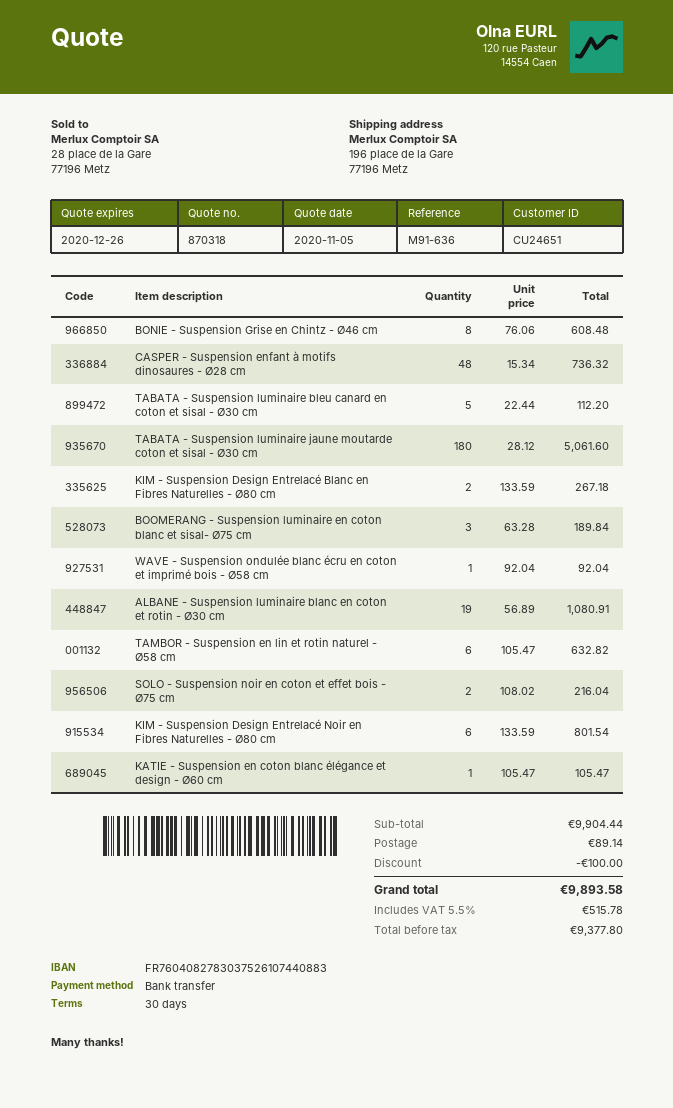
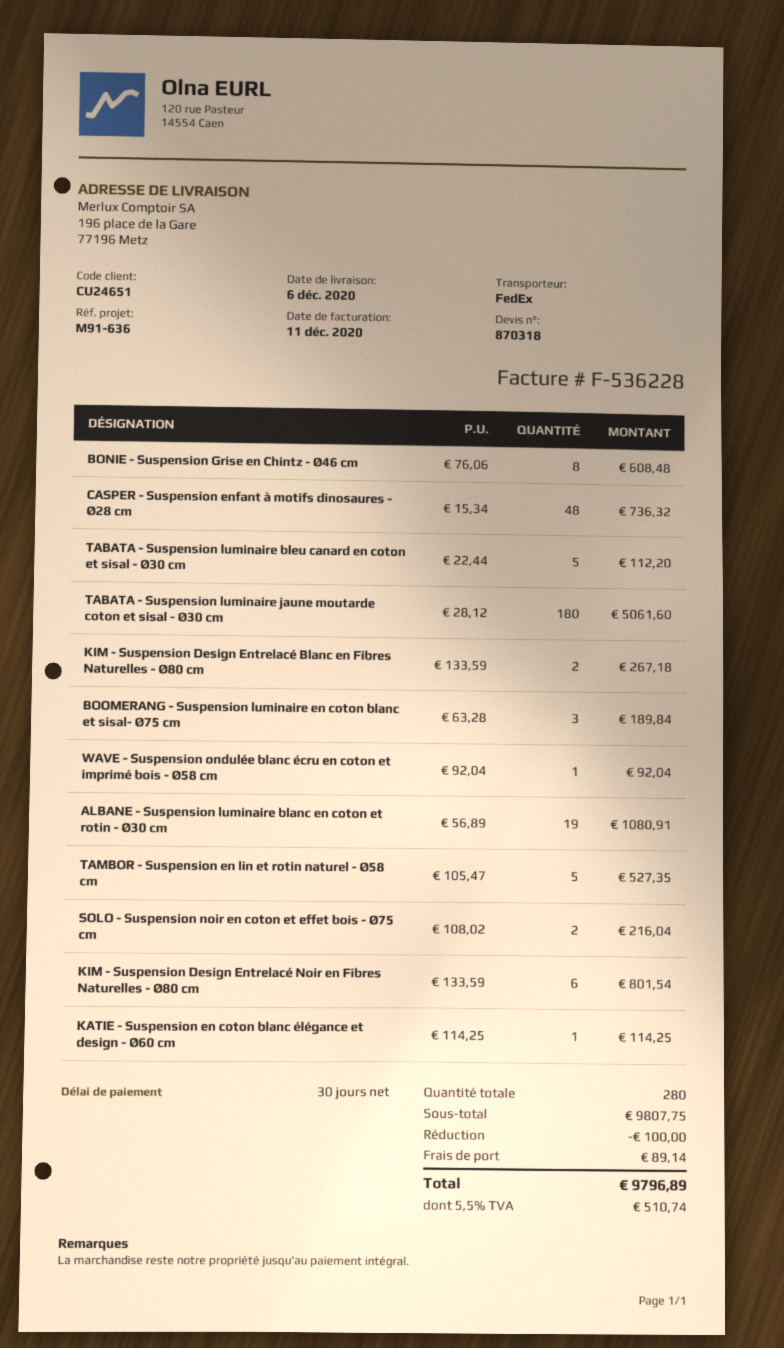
TAMBOR - Suspension en lin et rotin naturel - Ø58 cm: 6 x 105.47 = 632.82 -> 5 x 105.47 = 527.35
KATIE - Suspension en coton blanc élégance et design - Ø60 cm: 1 x 105.47 = 105.47 -> 1 x 114.25 = 114.25
subtotal: 9904.44 -> 9807.75
tax: 5.5% = 515.78 -> 5.5% = 510.74
total: 9893.58 -> 9796.89

